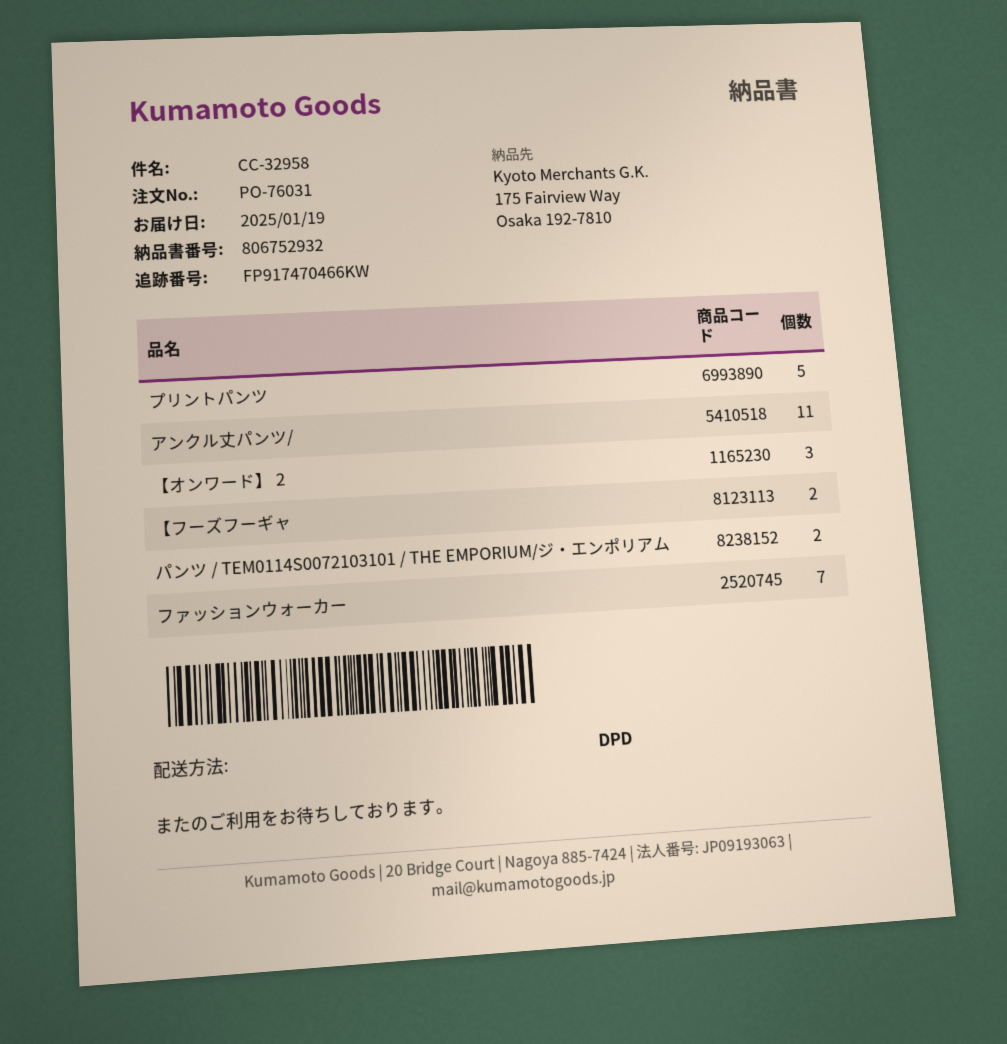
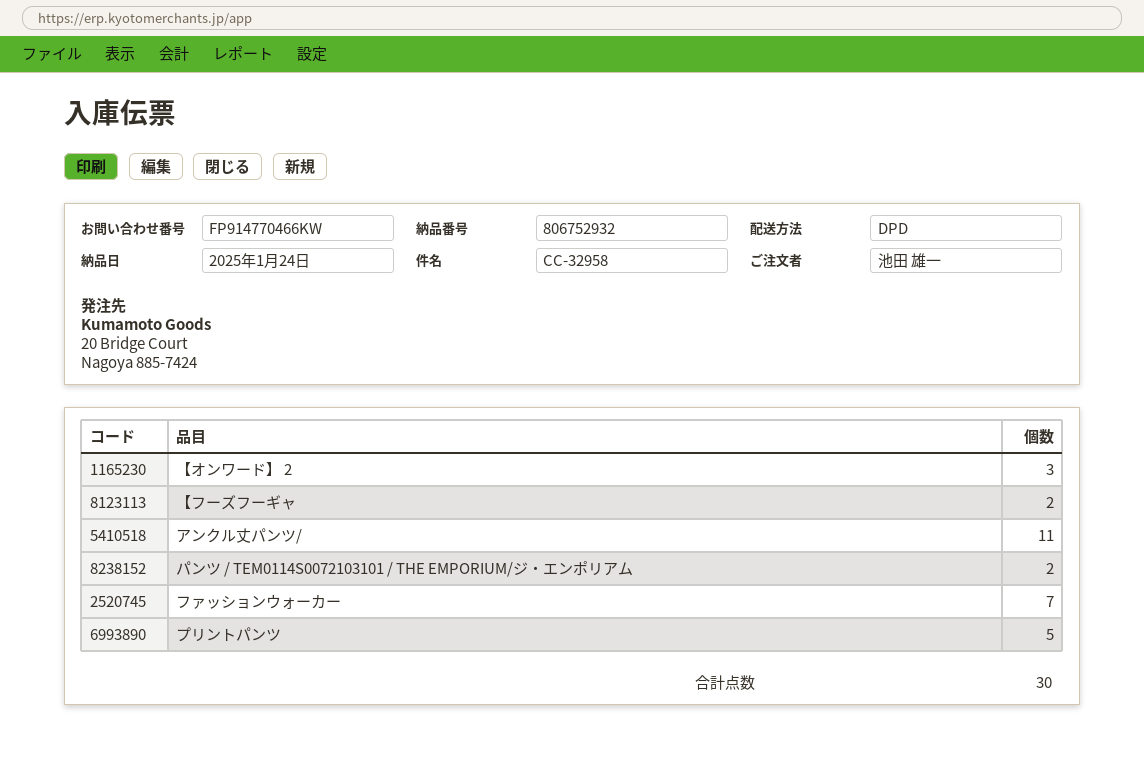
delivery date: 2025-01-19 -> 2025-01-24
tracking number: FP917470466KW -> FP914770466KW

